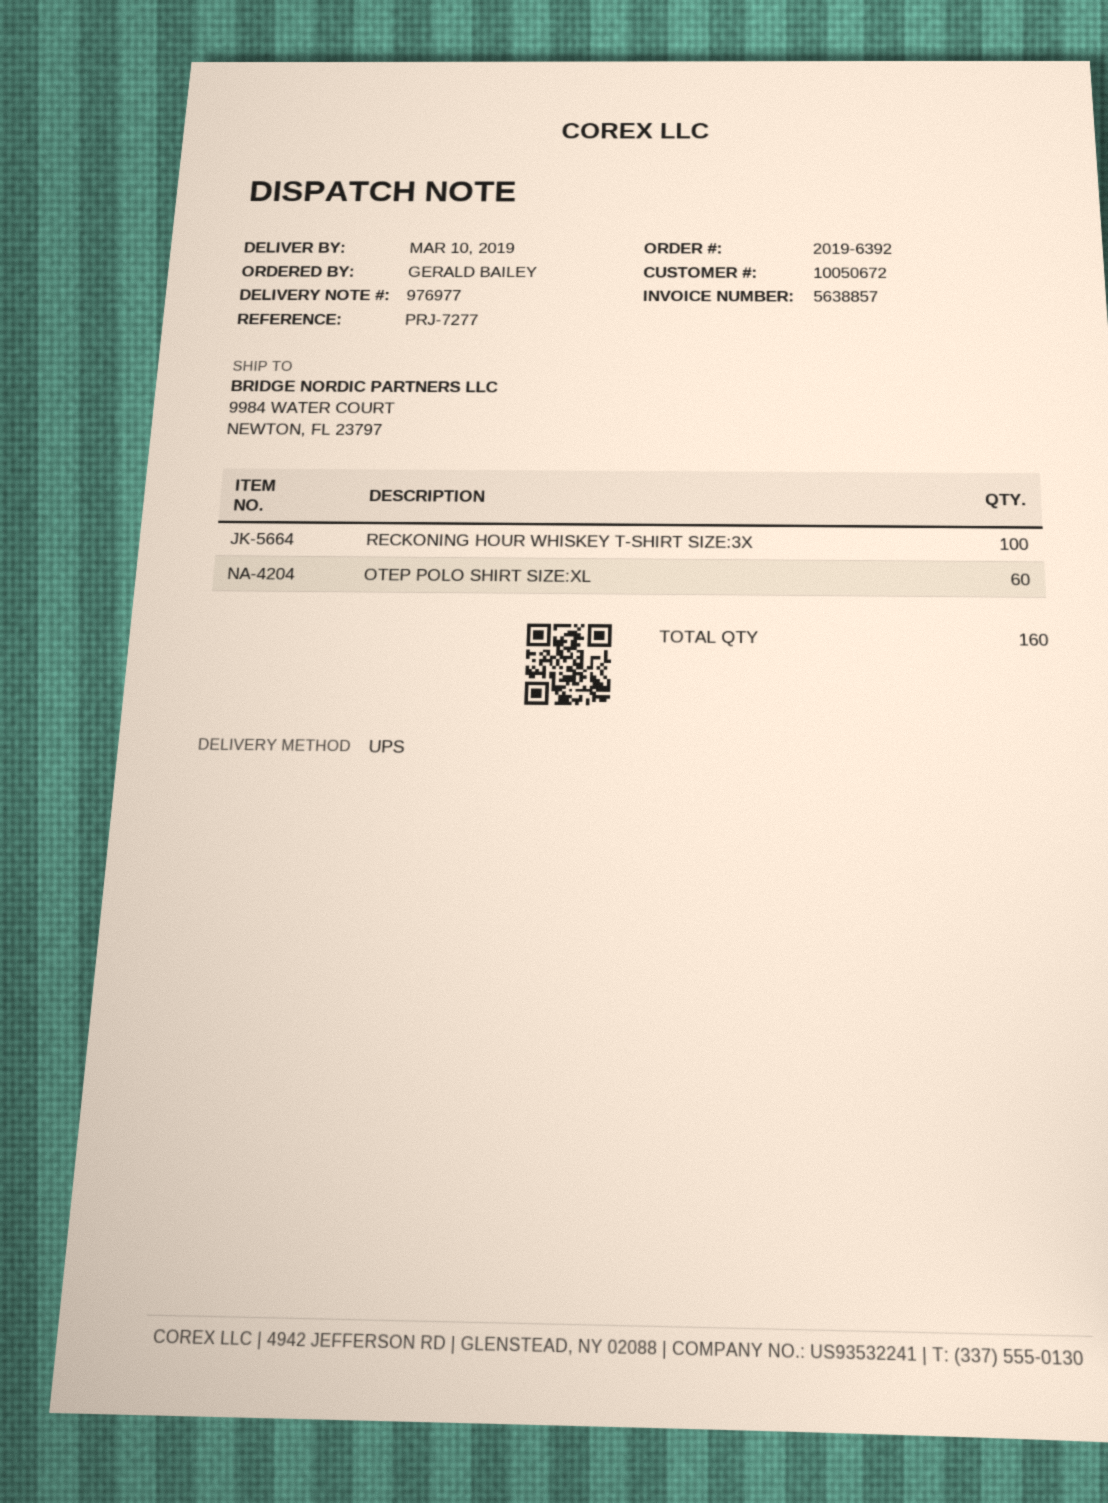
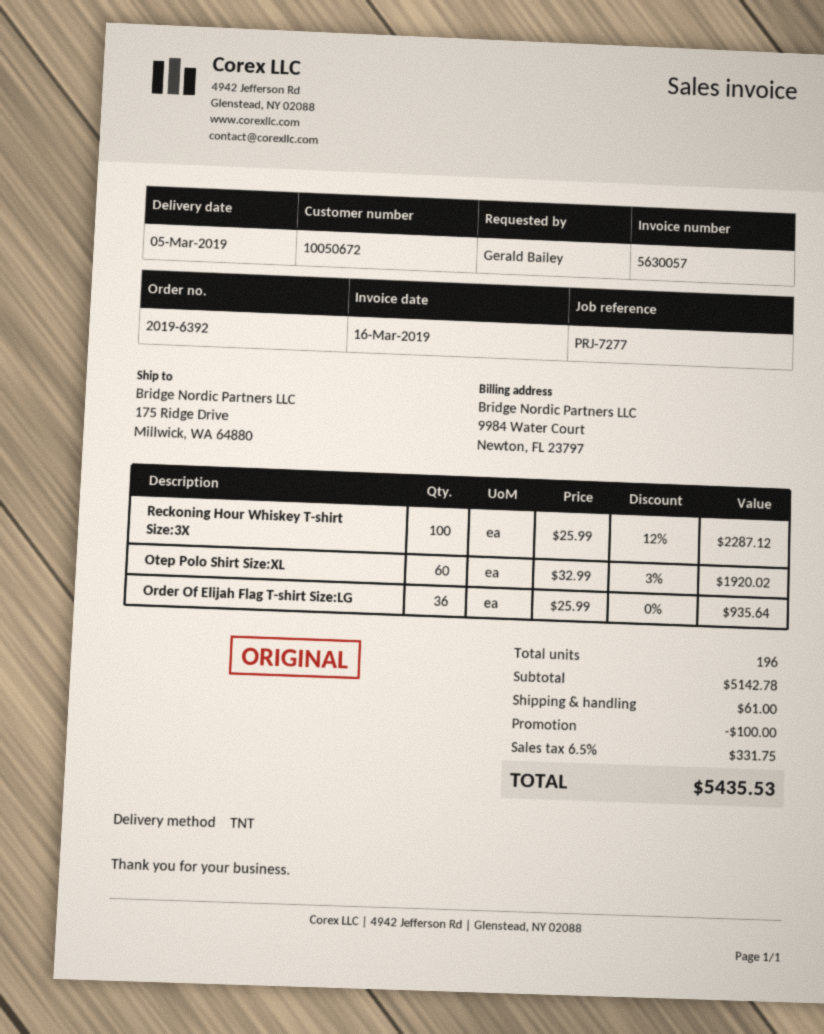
delivery date: 2019-03-10 -> 2019-03-05
invoice number: 5638857 -> 5630057
shipping method: UPS -> TNT
ship to: 9984 WATER COURT, NEWTON, FL 23797 -> 175 Ridge Drive, Millwick, WA 64880
Order Of Elijah Flag T-shirt Size:LG: none -> 36
total quantity: 160 -> 196

